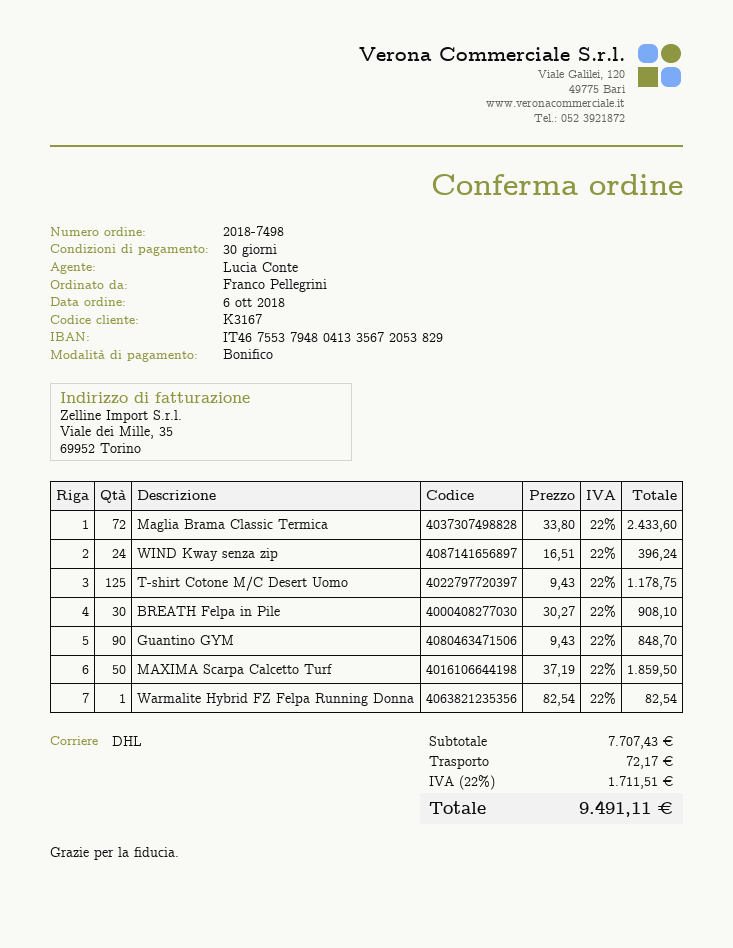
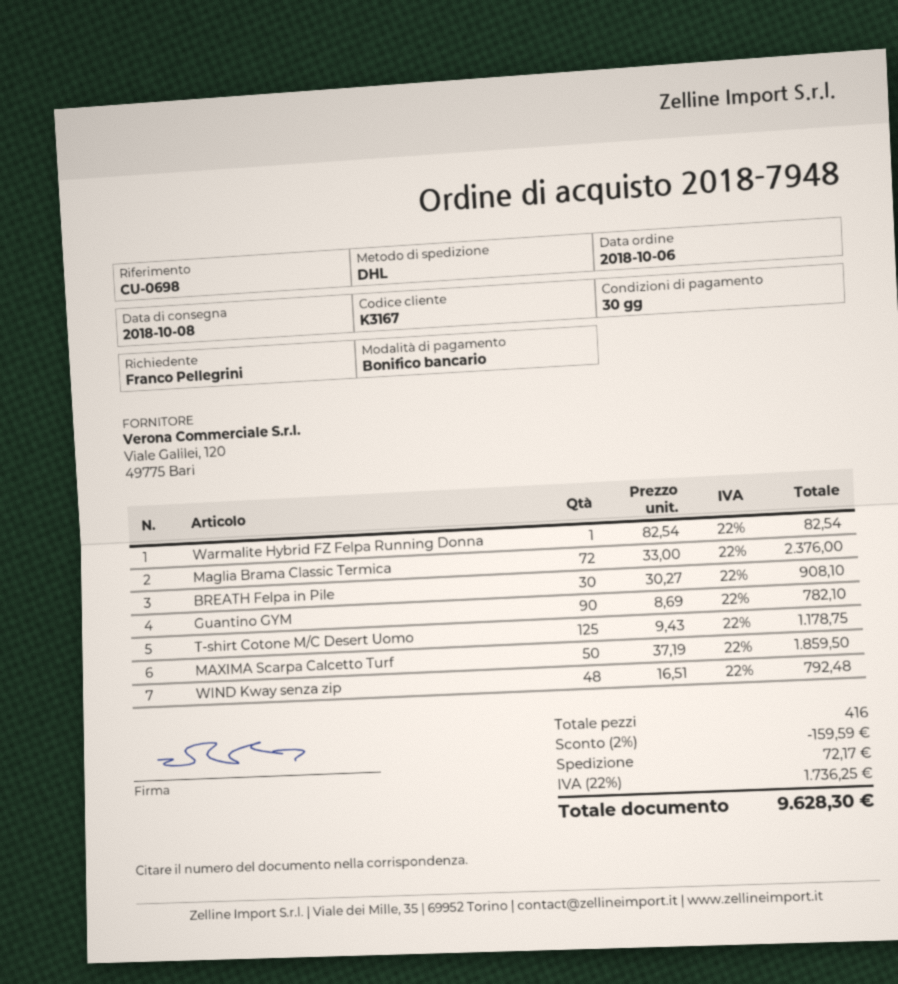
order number: 2018-7498 -> 2018-7948
Maglia Brama Classic Termica: 72 x 33.80 = 2433.60 -> 72 x 33.00 = 2376.00
WIND Kway senza zip: 24 x 16.51 = 396.24 -> 48 x 16.51 = 792.48
Guantino GYM: 90 x 9.43 = 848.70 -> 90 x 8.69 = 782.10
discount: none -> 2% = 159.59
tax: 22% = 1711.51 -> 22% = 1736.25
total: 9491.11 -> 9628.30

